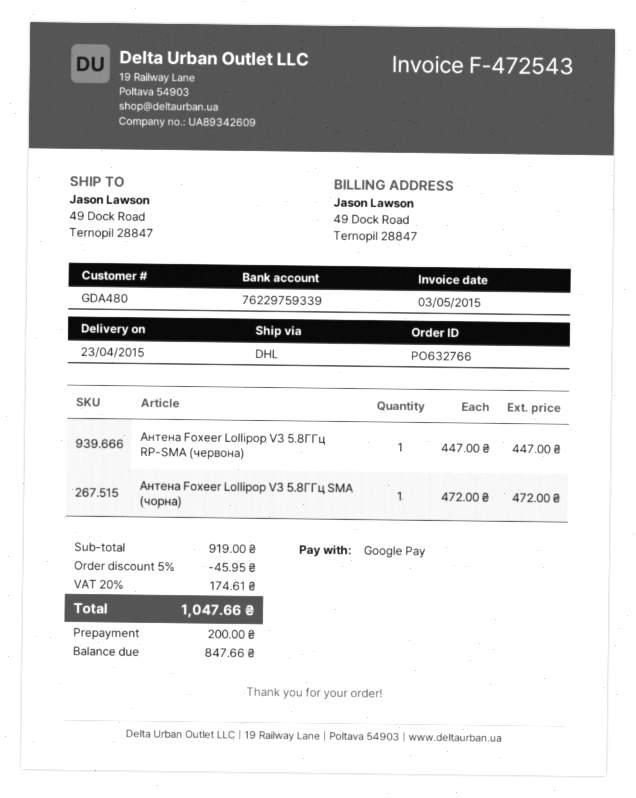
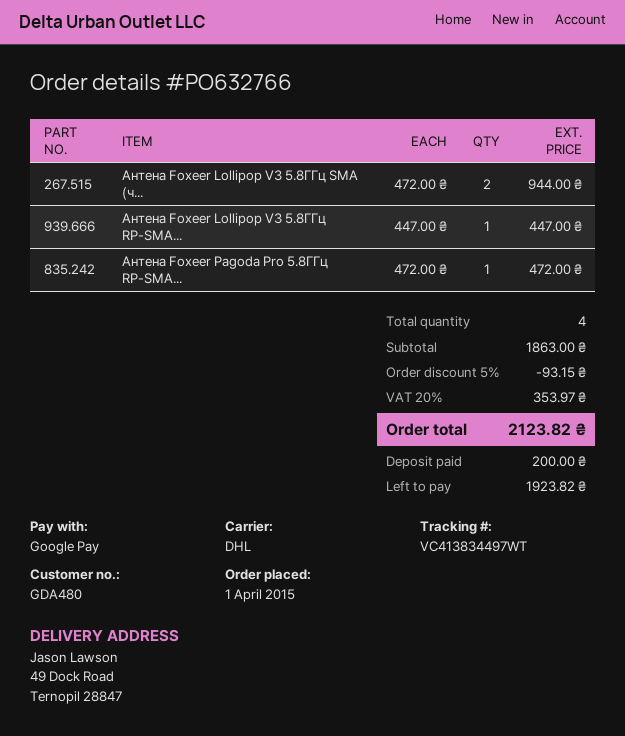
Антена Foxeer Lollipop V3 5.8ГГц SMA (чорна): 1 x 472.00 = 472.00 -> 2 x 472.00 = 944.00
Антена Foxeer Pagoda Pro 5.8ГГц RP-SMA...: none -> 1 x 472.00 = 472.00
subtotal: 919.00 -> 1863.00
discount: 5% = 45.95 -> 5% = 93.15
tax: 20% = 174.61 -> 20% = 353.97
total: 1047.66 -> 2123.82
balance: 847.66 -> 1923.82

